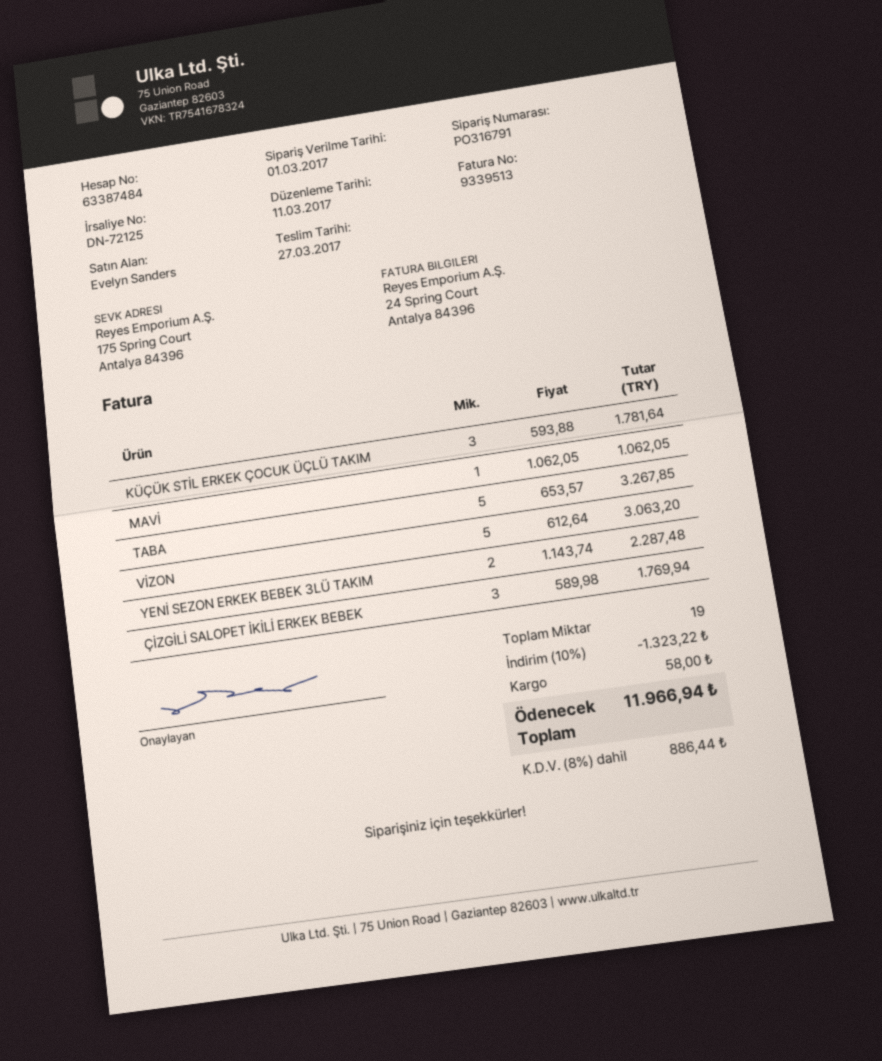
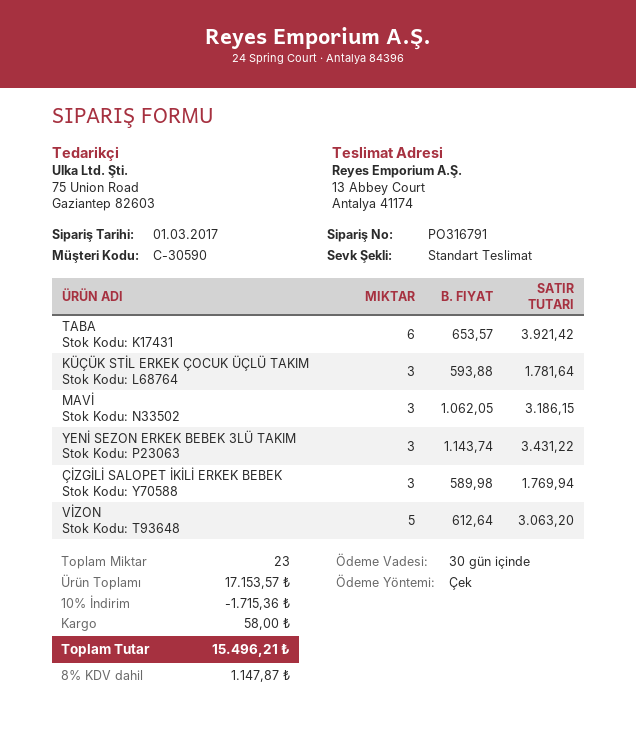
ship to: 175 Spring Court, Antalya 84396 -> 13 Abbey Court, Antalya 41174
MAVİ: 1 x 1062.05 = 1062.05 -> 3 x 1062.05 = 3186.15
TABA: 5 x 653.57 = 3267.85 -> 6 x 653.57 = 3921.42
YENİ SEZON ERKEK BEBEK 3LÜ TAKIM: 2 x 1143.74 = 2287.48 -> 3 x 1143.74 = 3431.22
total quantity: 19 -> 23
discount: 10% = 1323.22 -> 10% = 1715.36
tax: 8% = 886.44 -> 8% = 1147.87
total: 11966.94 -> 15496.21

